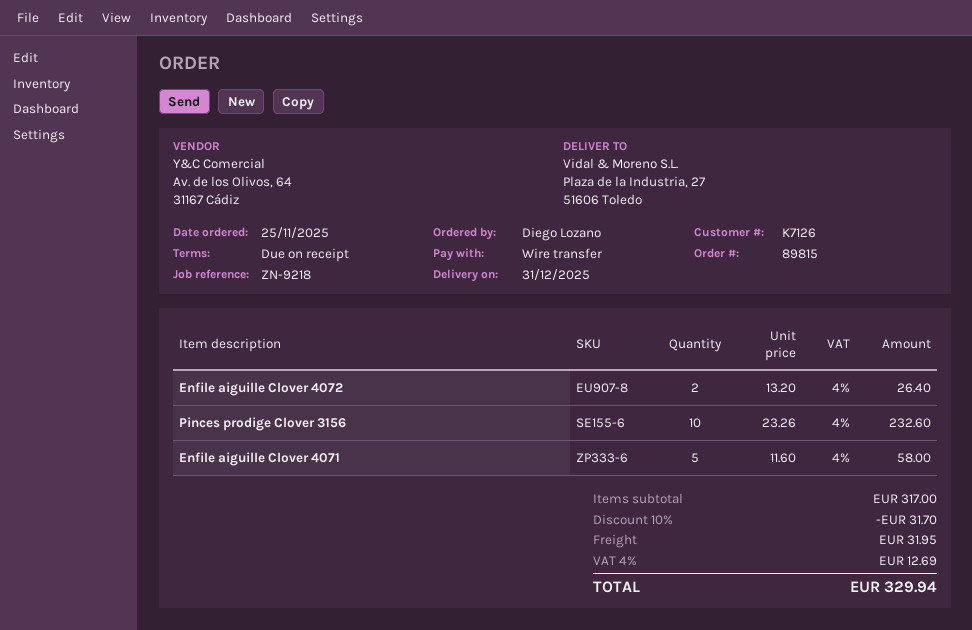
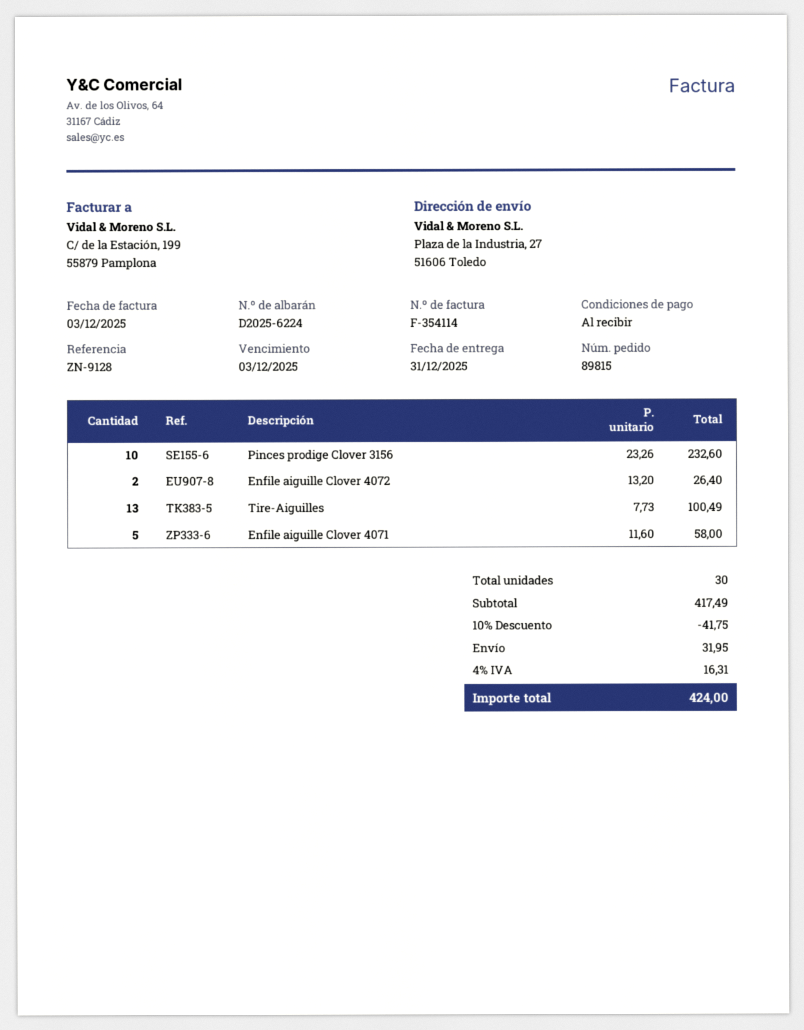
reference: ZN-9218 -> ZN-9128
Tire-Aiguilles: none -> 13 x 7.73 = 100.49
subtotal: 317.00 -> 417.49
discount: 10% = 31.70 -> 10% = 41.75
tax: 4% = 12.69 -> 4% = 16.31
total: 329.94 -> 424.00

